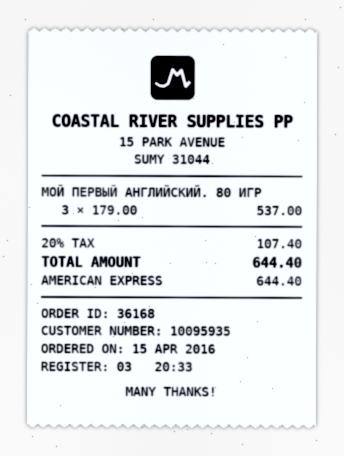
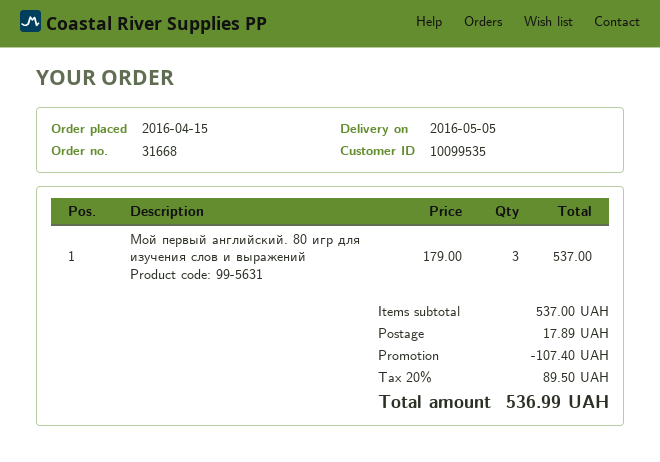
order number: 36168 -> 31668
customer number: 10095935 -> 10099535
discount: none -> 107.40
shipping: none -> 17.89
tax: 20% = 107.40 -> 20% = 89.50
total: 644.40 -> 536.99

